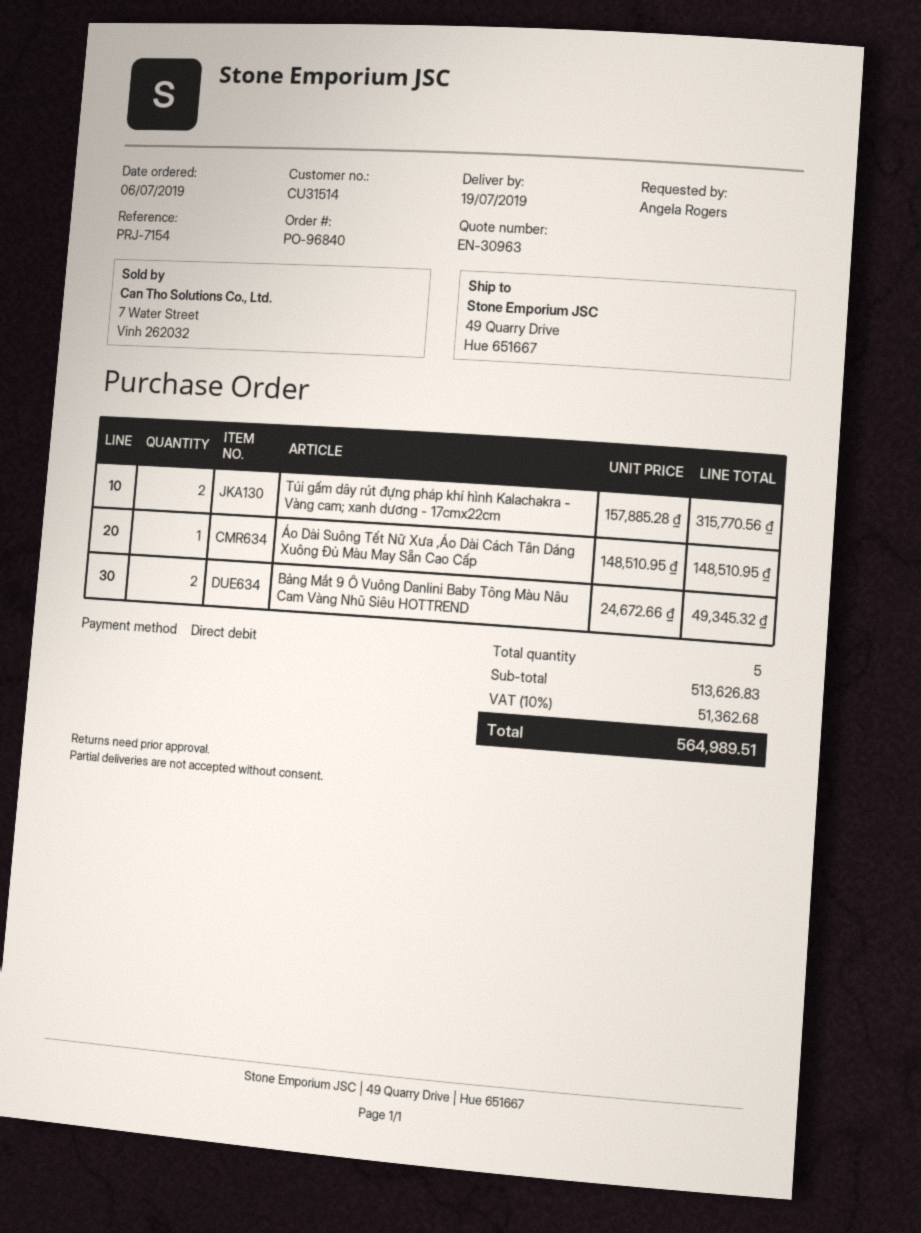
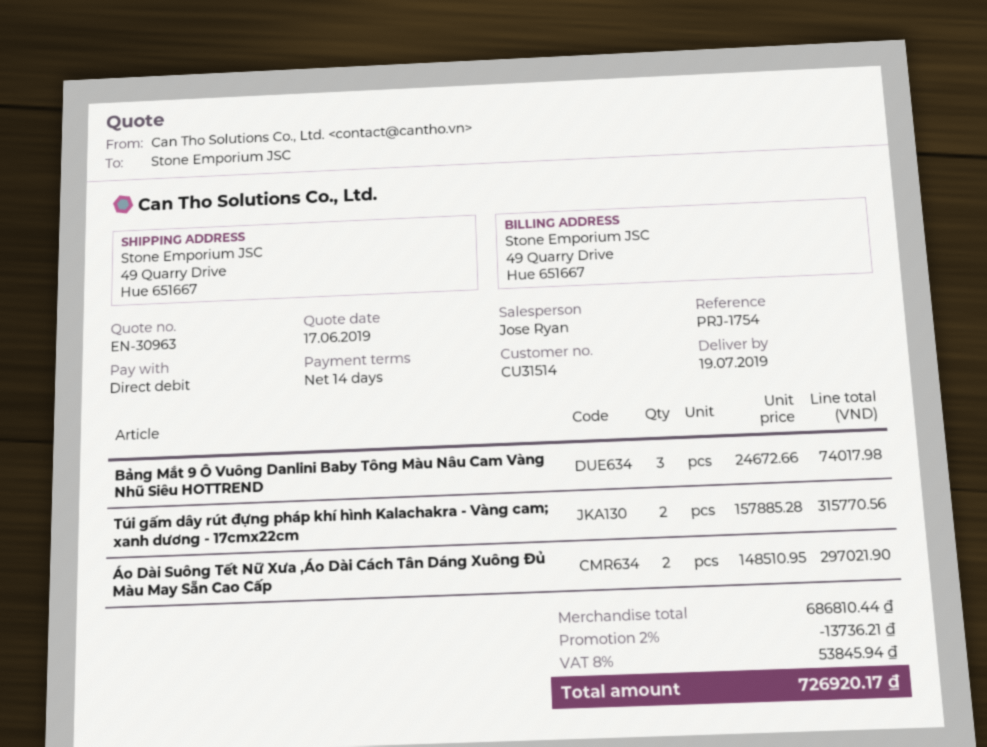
reference: PRJ-7154 -> PRJ-1754
Áo Dài Suông Tết Nữ Xưa ,Áo Dài Cách Tân Dáng Xuông Đủ Màu May Sẵn Cao Cấp: 1 x 148510.95 = 148510.95 -> 2 x 148510.95 = 297021.90
Bảng Mắt 9 Ô Vuông Danlini Baby Tông Màu Nâu Cam Vàng Nhũ Siêu HOTTREND: 2 x 24672.66 = 49345.32 -> 3 x 24672.66 = 74017.98
subtotal: 513626.83 -> 686810.44
discount: none -> 2% = 13736.21
tax: 10% = 51362.68 -> 8% = 53845.94
total: 564989.51 -> 726920.17

